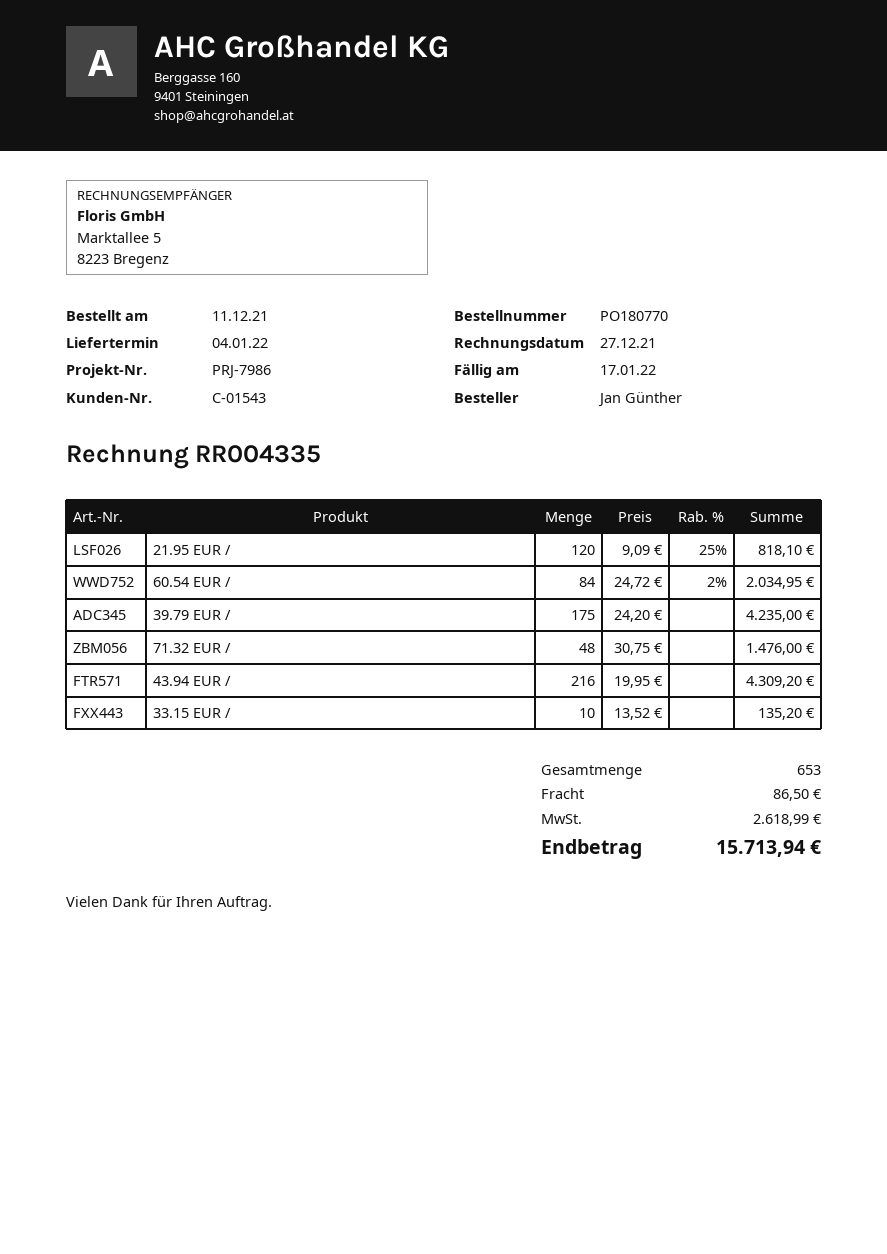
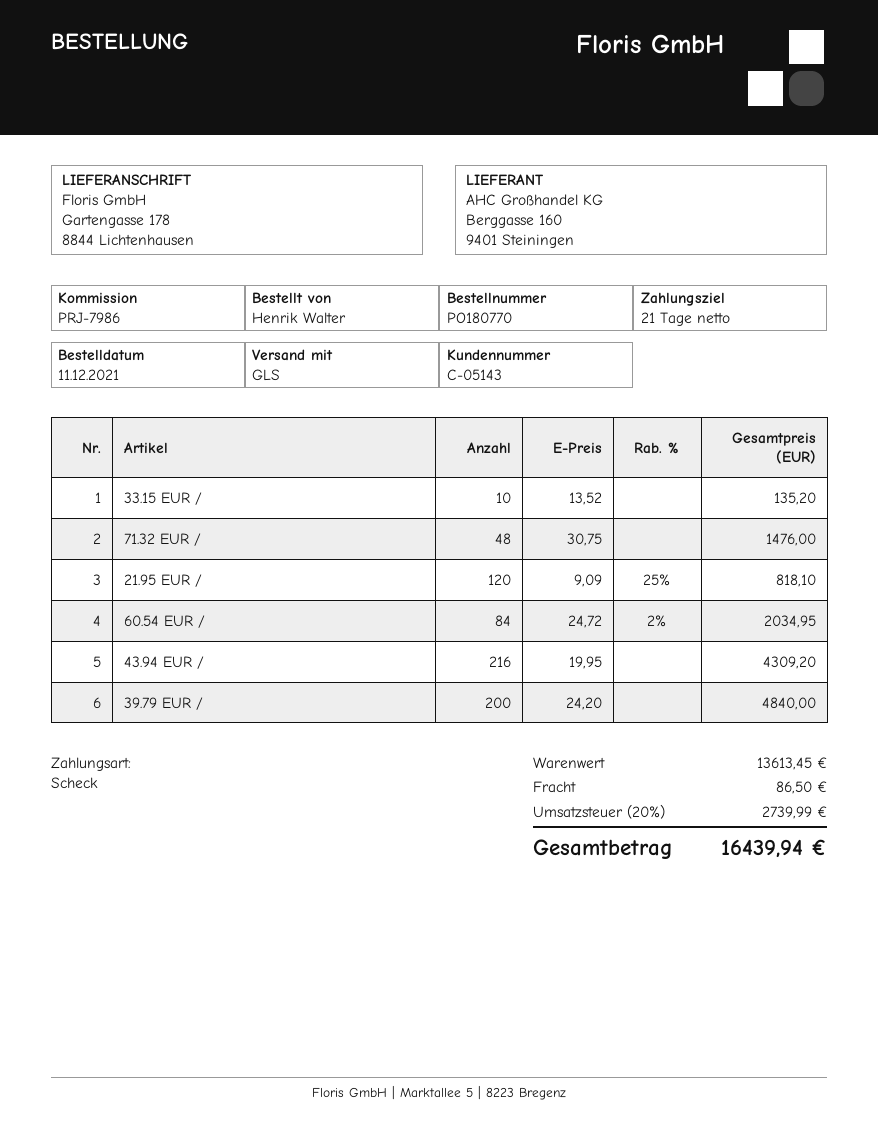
customer number: C-01543 -> C-05143
ordered by: Jan Günther -> Henrik Walter
39.79 EUR /: 175 x 24.20 = 4235.00 -> 200 x 24.20 = 4840.00
tax: 2618.99 -> 2739.99
total: 15713.94 -> 16439.94

